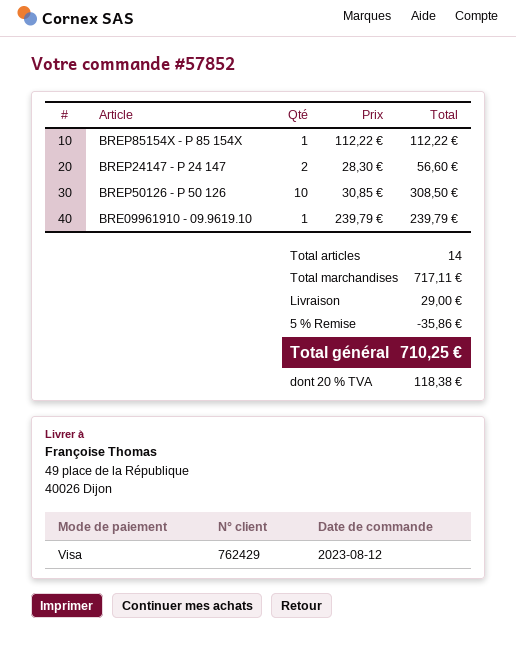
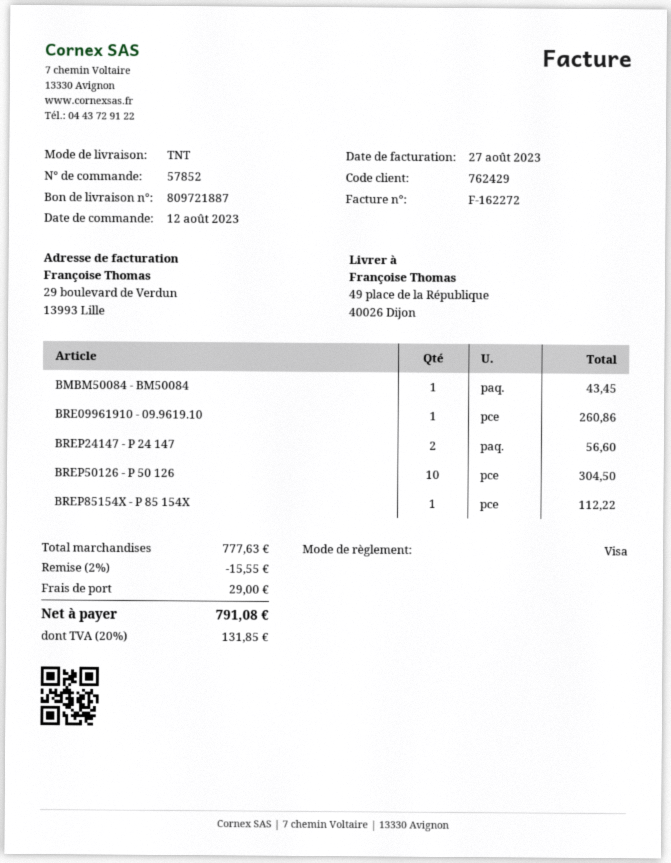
BREP50126 - P 50 126: 10 for 308.50 -> 10 for 304.50
BRE09961910 - 09.9619.10: 1 for 239.79 -> 1 for 260.86
BMBM50084 - BM50084: none -> 1 for 43.45
subtotal: 717.11 -> 777.63
discount: 5% = 35.86 -> 2% = 15.55
tax: 20% = 118.38 -> 20% = 131.85
total: 710.25 -> 791.08

